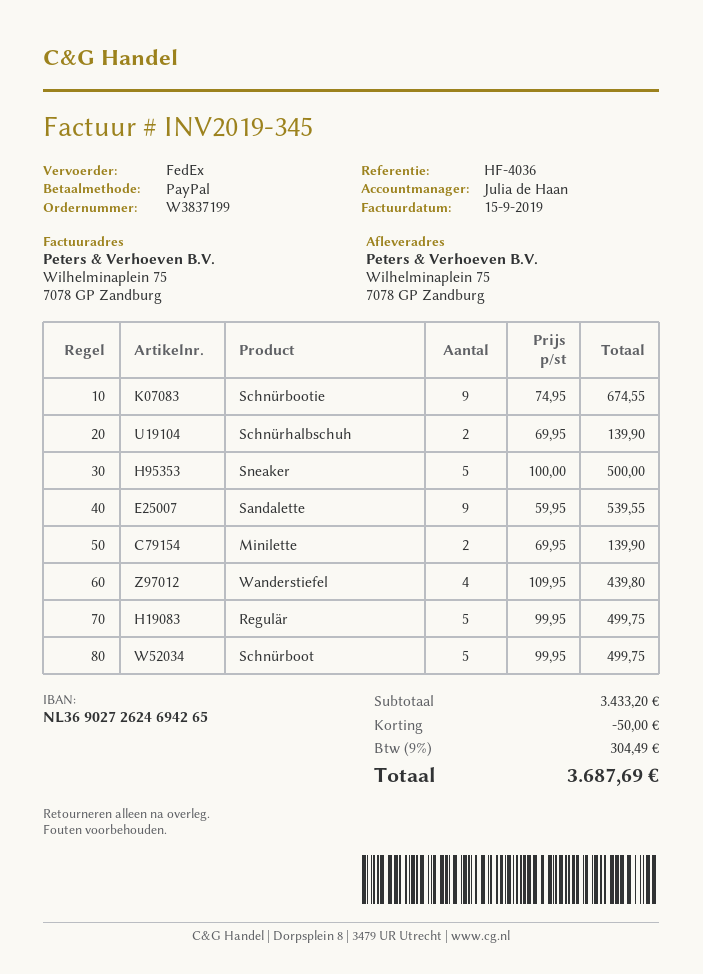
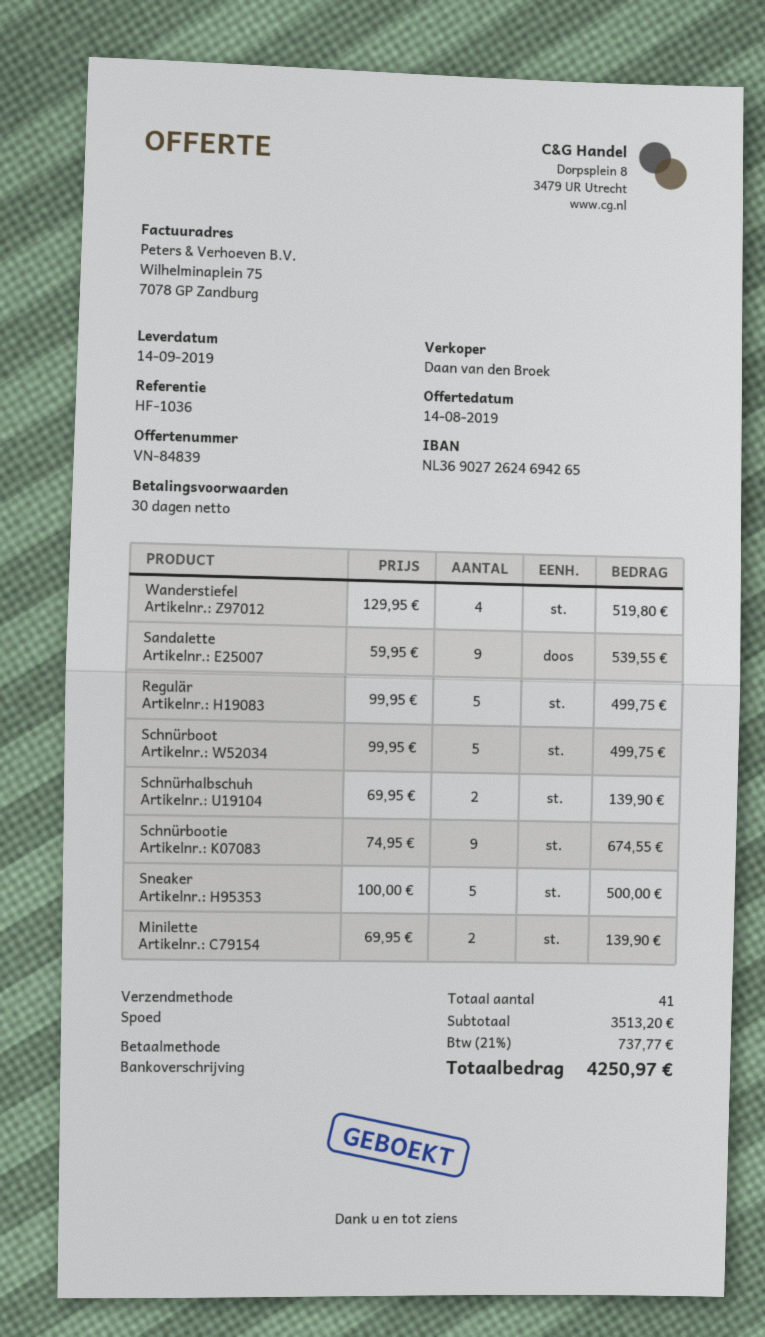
reference: HF-4036 -> HF-1036
sales rep: Julia de Haan -> Daan van den Broek
payment method: PayPal -> bank transfer
shipping method: FedEx -> express
Wanderstiefel: 4 x 109.95 = 439.80 -> 4 x 129.95 = 519.80
subtotal: 3433.20 -> 3513.20
discount: 50.00 -> none
tax: 9% = 304.49 -> 21% = 737.77
total: 3687.69 -> 4250.97

